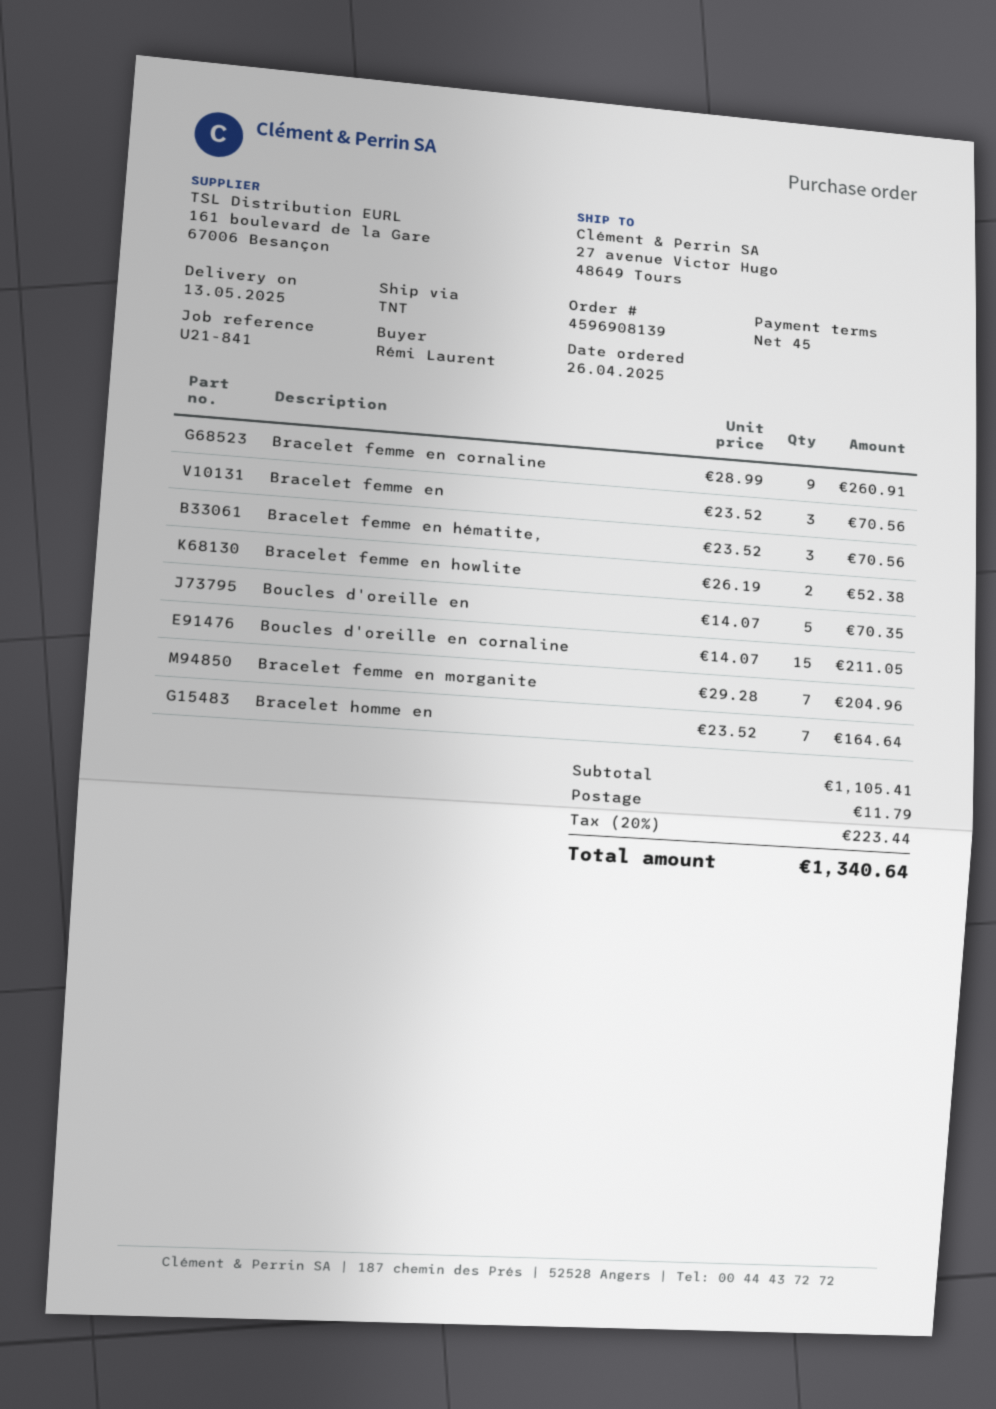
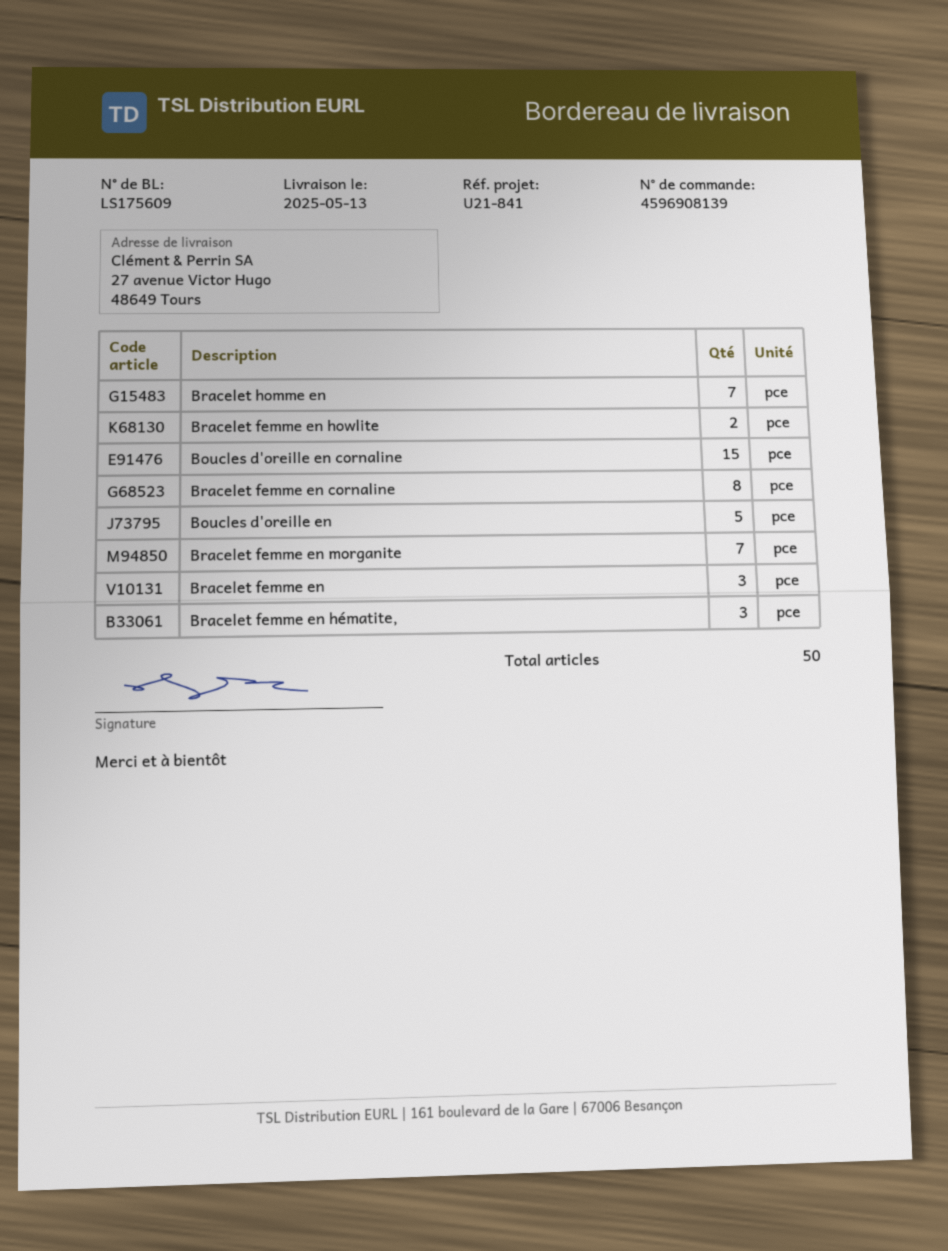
Bracelet femme en cornaline: 9 -> 8

